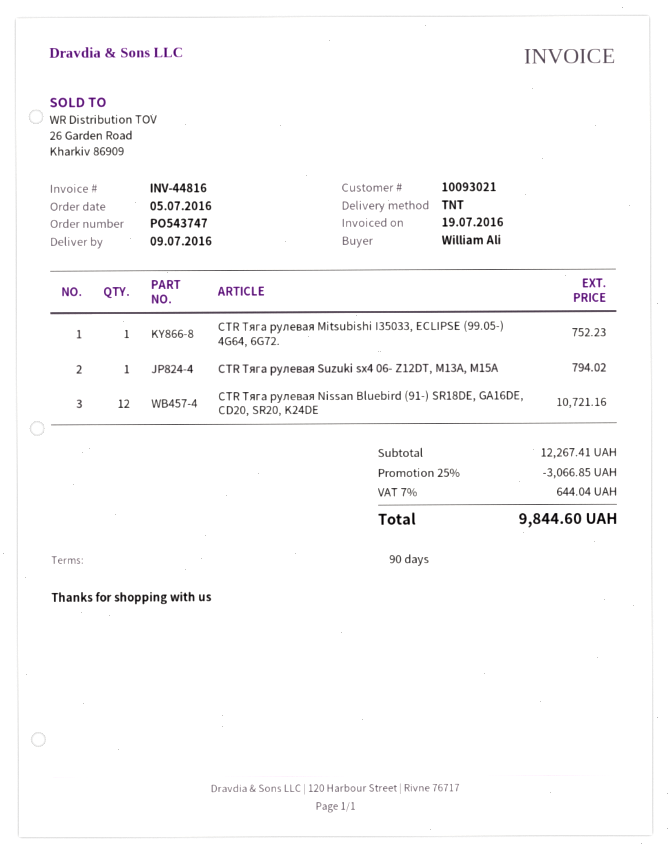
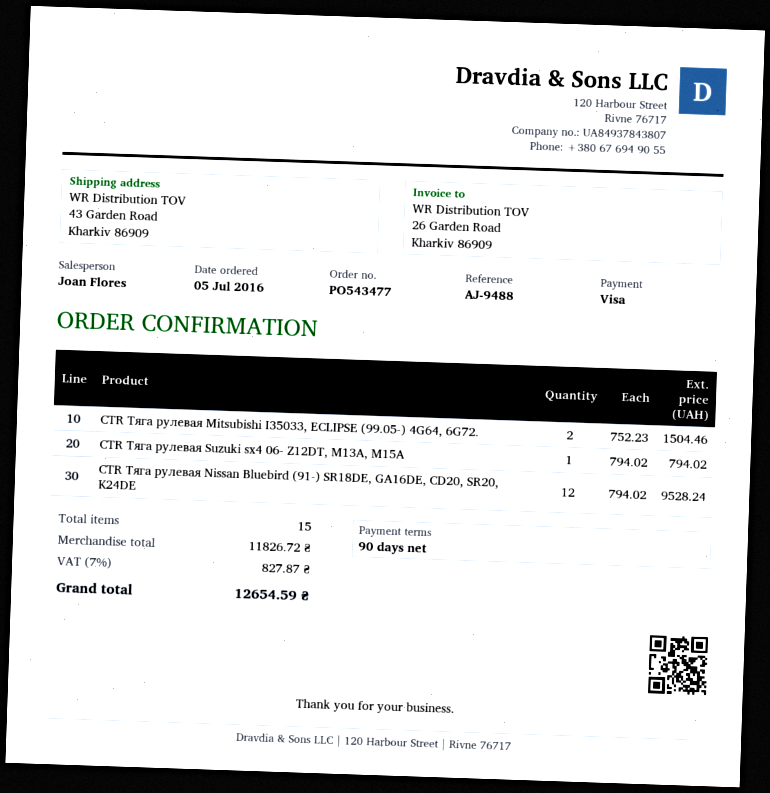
order number: PO543747 -> PO543477
CTR Тяга рулевая Mitsubishi I35033, ECLIPSE (99.05-) 4G64, 6G72.: 1 for 752.23 -> 2 for 1504.46
CTR Тяга рулевая Nissan Bluebird (91-) SR18DE, GA16DE, CD20, SR20, K24DE: 12 for 10721.16 -> 12 for 9528.24
subtotal: 12267.41 -> 11826.72
discount: 25% = 3066.85 -> none
tax: 7% = 644.04 -> 7% = 827.87
total: 9844.60 -> 12654.59

